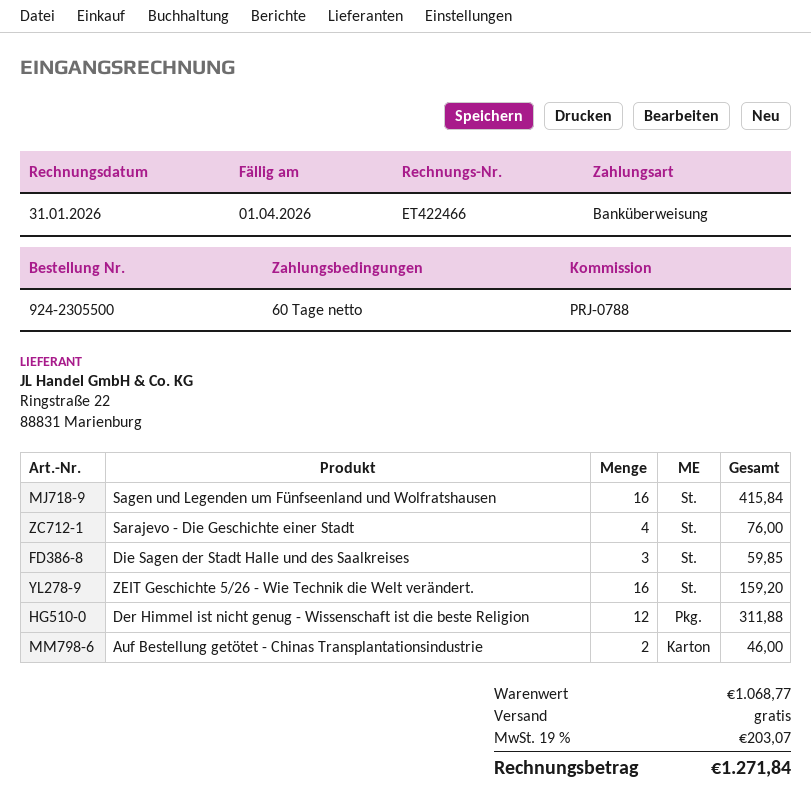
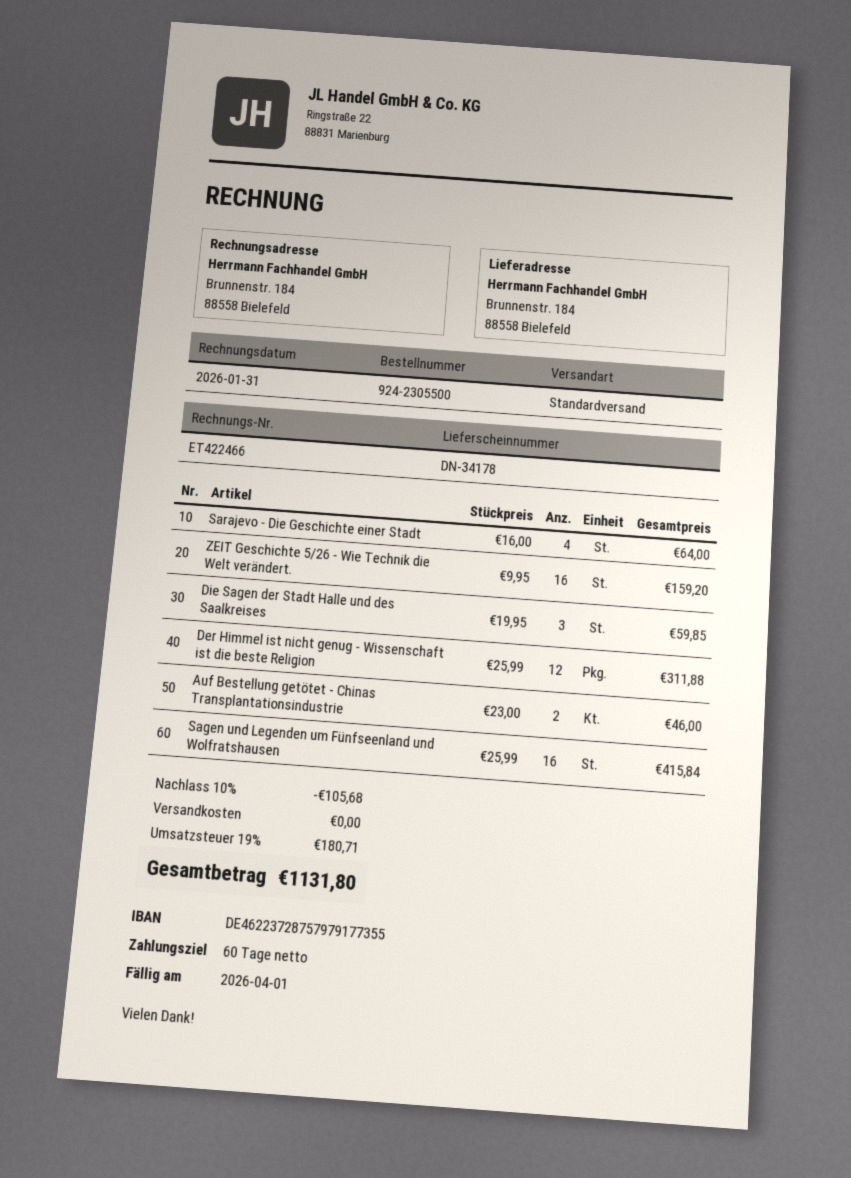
Sarajevo - Die Geschichte einer Stadt: 4 for 76.00 -> 4 for 64.00
discount: none -> 10% = 105.68
tax: 19% = 203.07 -> 19% = 180.71
total: 1271.84 -> 1131.80

